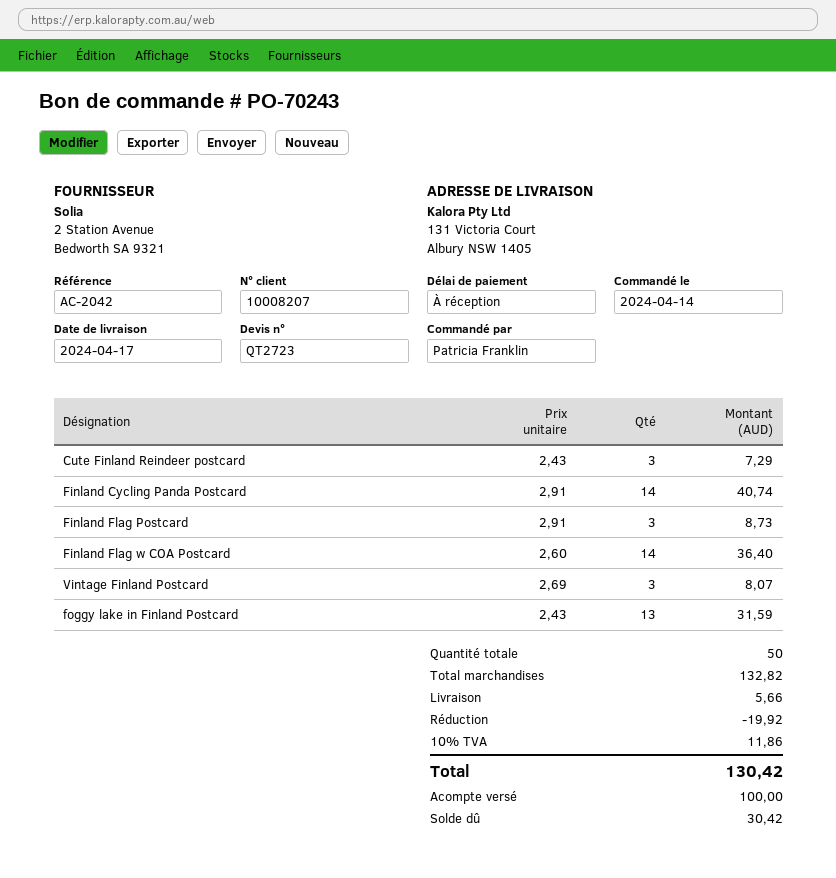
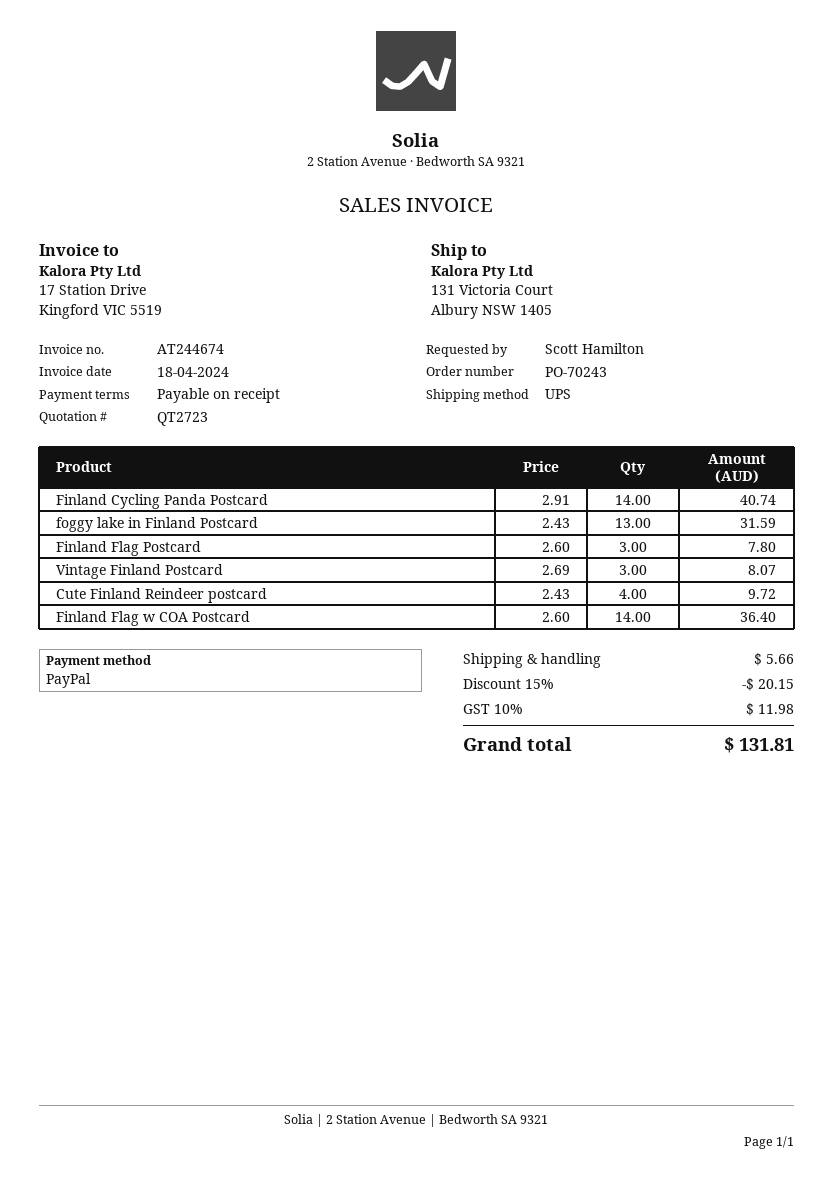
ordered by: Patricia Franklin -> Scott Hamilton
Cute Finland Reindeer postcard: 3 x 2.43 = 7.29 -> 4 x 2.43 = 9.72
Finland Flag Postcard: 3 x 2.91 = 8.73 -> 3 x 2.60 = 7.80
discount: 19.92 -> 20.15
tax: 10% = 11.86 -> 10% = 11.98
total: 130.42 -> 131.81

